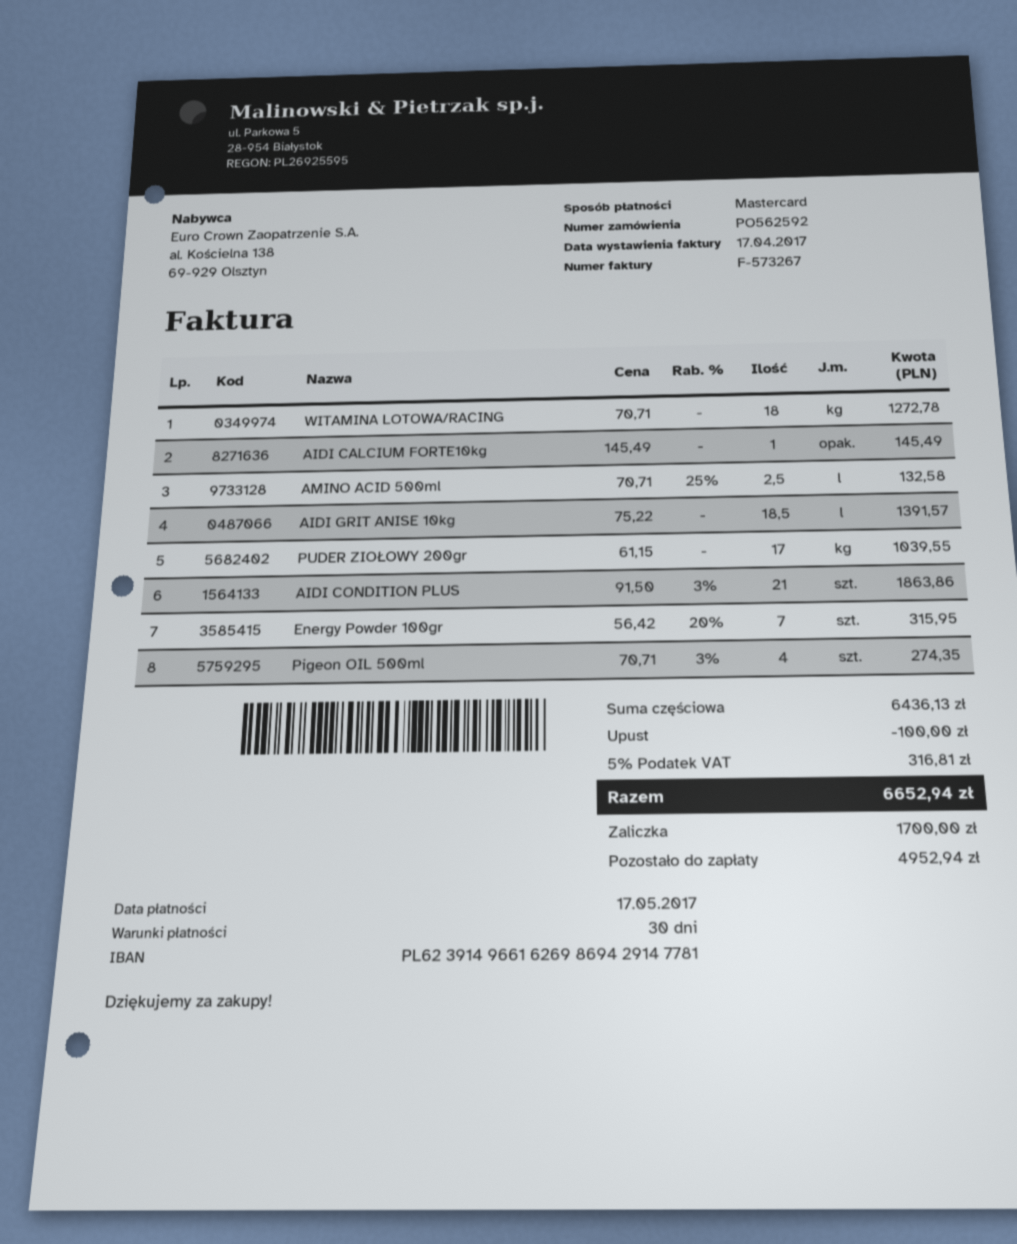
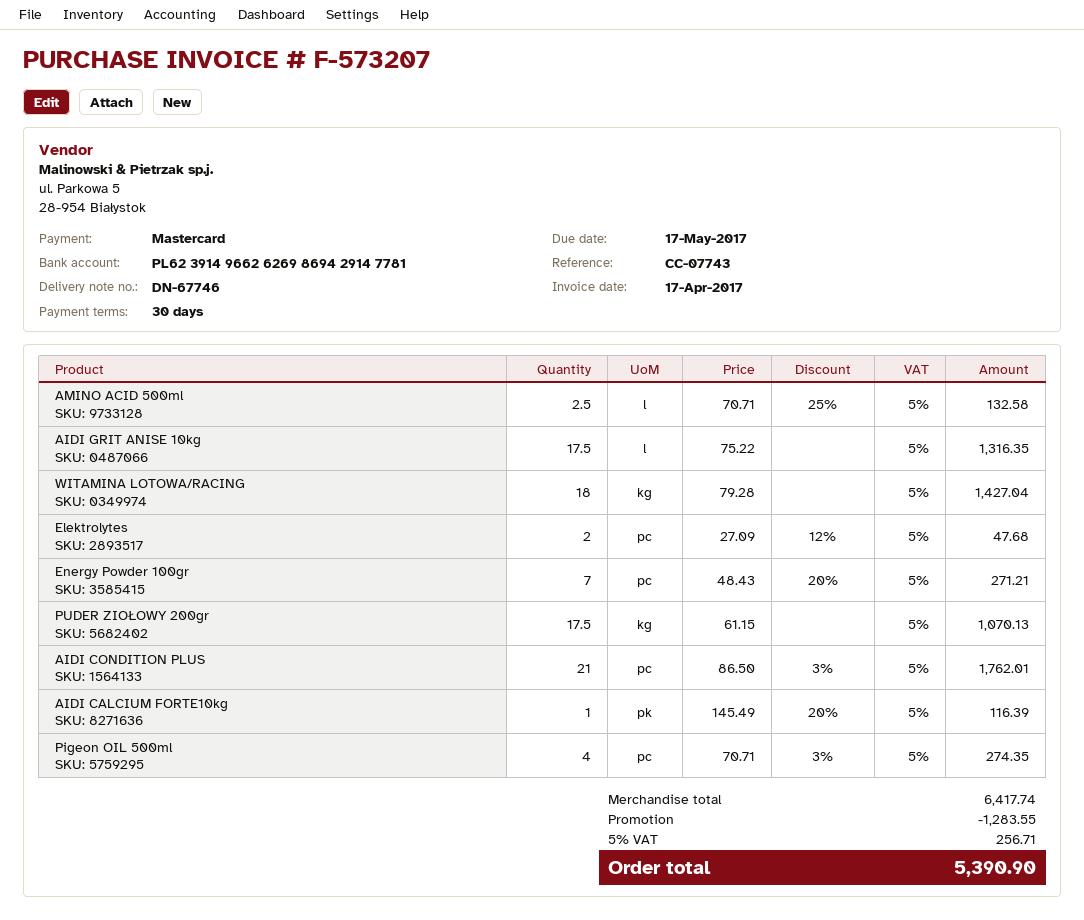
invoice number: F-573267 -> F-573207
bank account: PL62391496616269869429147781 -> PL62391496626269869429147781
WITAMINA LOTOWA/RACING: 18 x 70.71 = 1272.78 -> 18 x 79.28 = 1427.04
AIDI CALCIUM FORTE10kg: 1 x 145.49 = 145.49 -> 1 x 145.49 - 20% = 116.39
AIDI GRIT ANISE 10kg: 18.5 x 75.22 = 1391.57 -> 17.5 x 75.22 = 1316.35
PUDER ZIOŁOWY 200gr: 17 x 61.15 = 1039.55 -> 17.5 x 61.15 = 1070.13
AIDI CONDITION PLUS: 21 x 91.50 - 3% = 1863.86 -> 21 x 86.50 - 3% = 1762.01
Energy Powder 100gr: 7 x 56.42 - 20% = 315.95 -> 7 x 48.43 - 20% = 271.21
Elektrolytes: none -> 2 x 27.09 - 12% = 47.68
subtotal: 6436.13 -> 6417.74
discount: 100.00 -> 1283.55
tax: 5% = 316.81 -> 5% = 256.71
total: 6652.94 -> 5390.90

